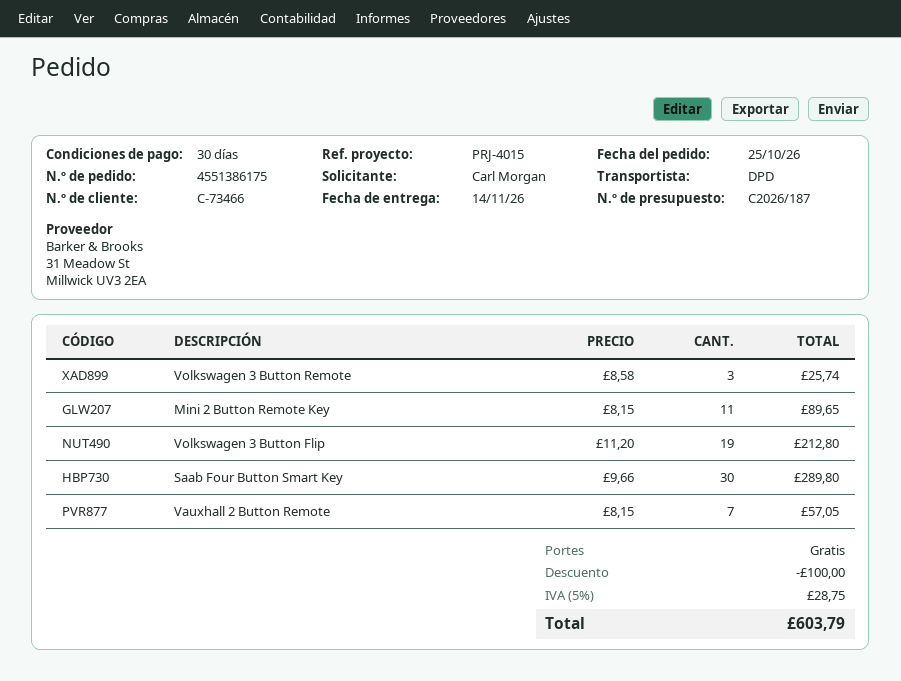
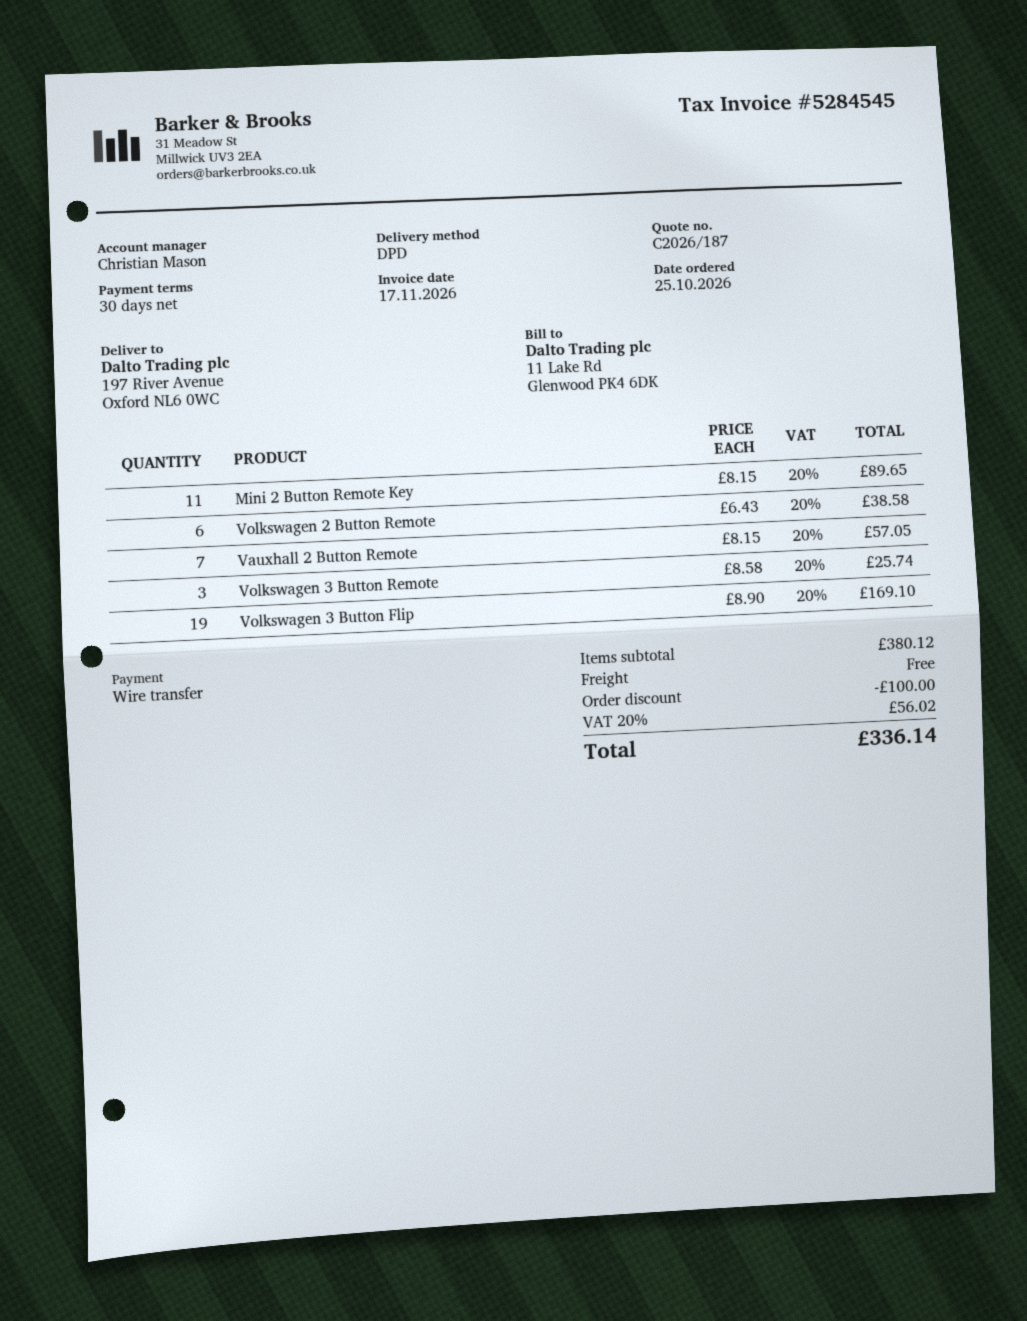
Volkswagen 3 Button Flip: 19 x 11.20 = 212.80 -> 19 x 8.90 = 169.10
Saab Four Button Smart Key: 30 x 9.66 = 289.80 -> none
Volkswagen 2 Button Remote: none -> 6 x 6.43 = 38.58
tax: 5% = 28.75 -> 20% = 56.02
total: 603.79 -> 336.14

